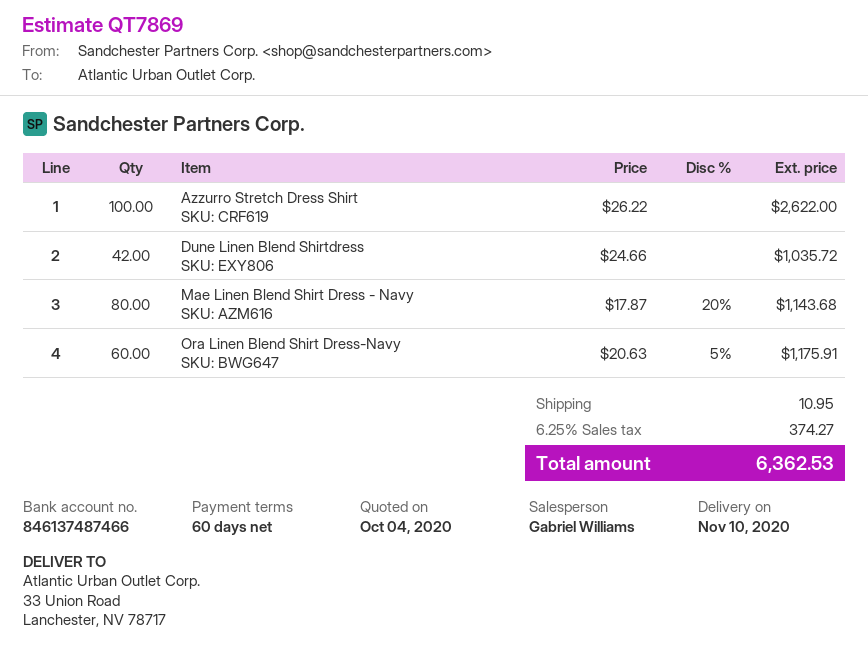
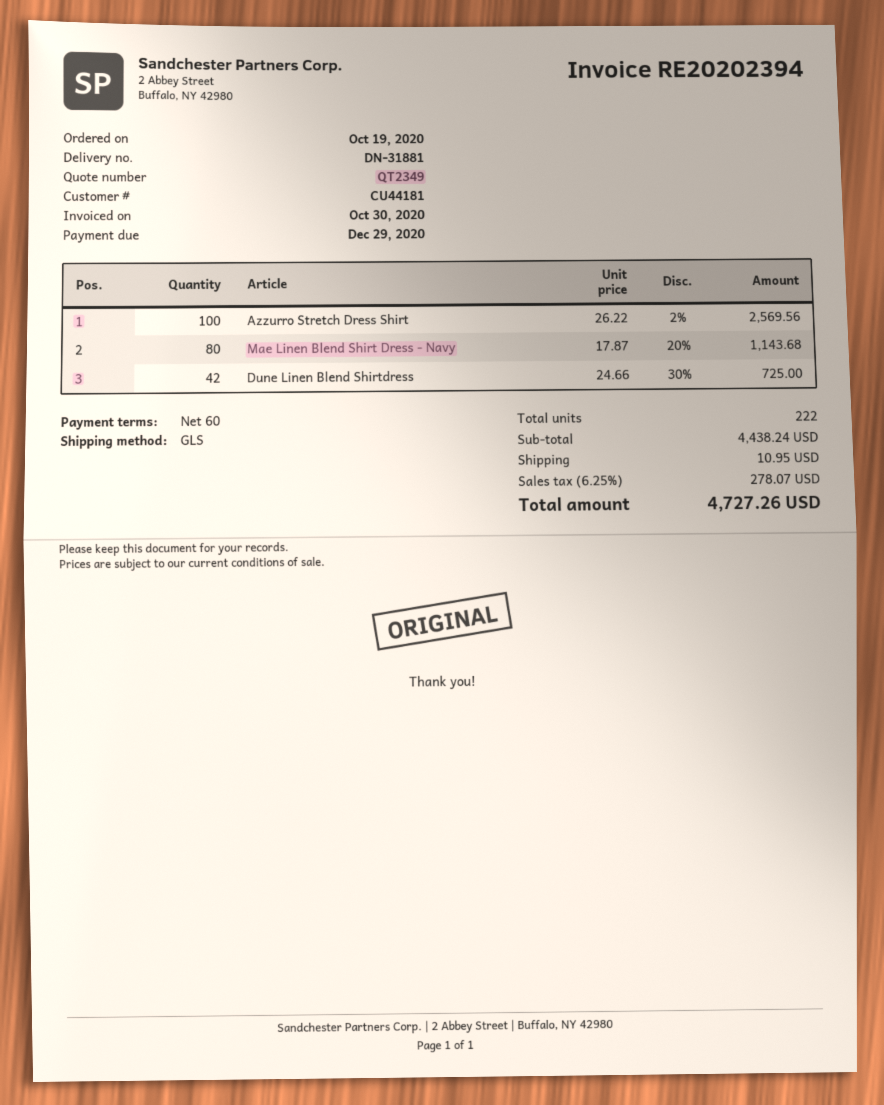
quote number: QT7869 -> QT2349
Azzurro Stretch Dress Shirt: 100 x 26.22 = 2622.00 -> 100 x 26.22 - 2% = 2569.56
Dune Linen Blend Shirtdress: 42 x 24.66 = 1035.72 -> 42 x 24.66 - 30% = 725.00
Ora Linen Blend Shirt Dress-Navy: 60 x 20.63 - 5% = 1175.91 -> none
tax: 6.25% = 374.27 -> 6.25% = 278.07
total: 6362.53 -> 4727.26

